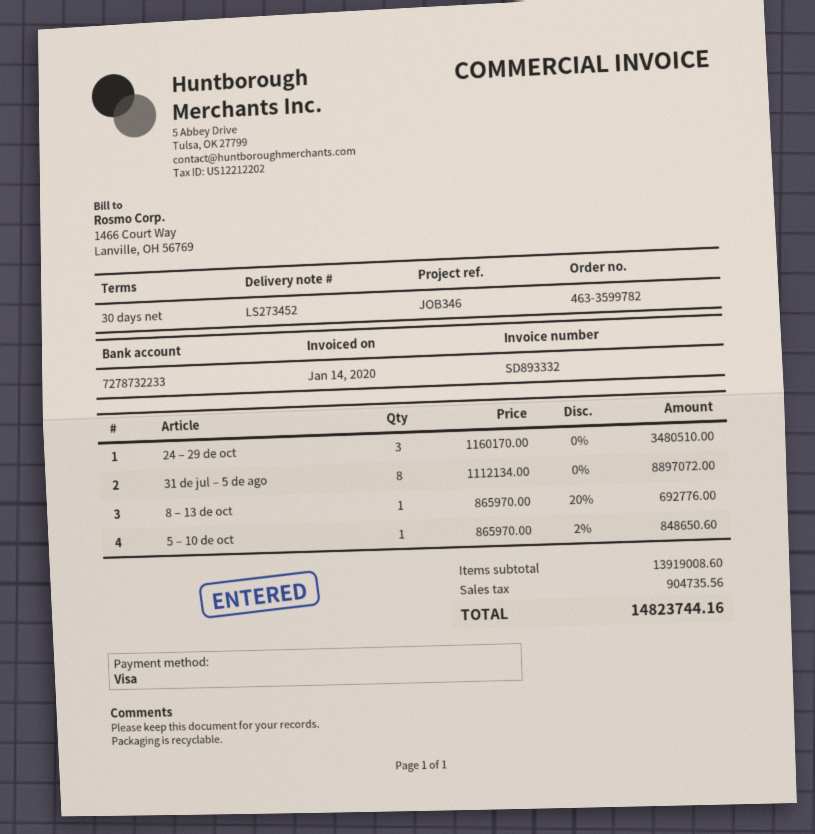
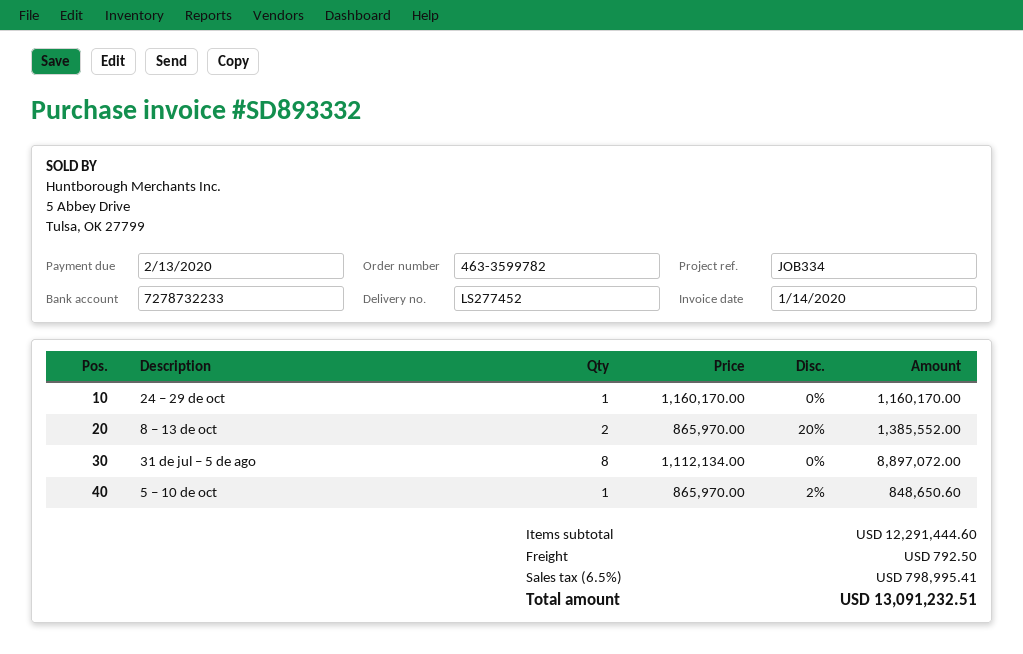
delivery note number: LS273452 -> LS277452
reference: JOB346 -> JOB334
24 – 29 de oct: 3 x 1160170.00 = 3480510.00 -> 1 x 1160170.00 = 1160170.00
8 – 13 de oct: 1 x 865970.00 - 20% = 692776.00 -> 2 x 865970.00 - 20% = 1385552.00
subtotal: 13919008.60 -> 12291444.60
shipping: none -> 792.50
tax: 904735.56 -> 798995.41
total: 14823744.16 -> 13091232.51

